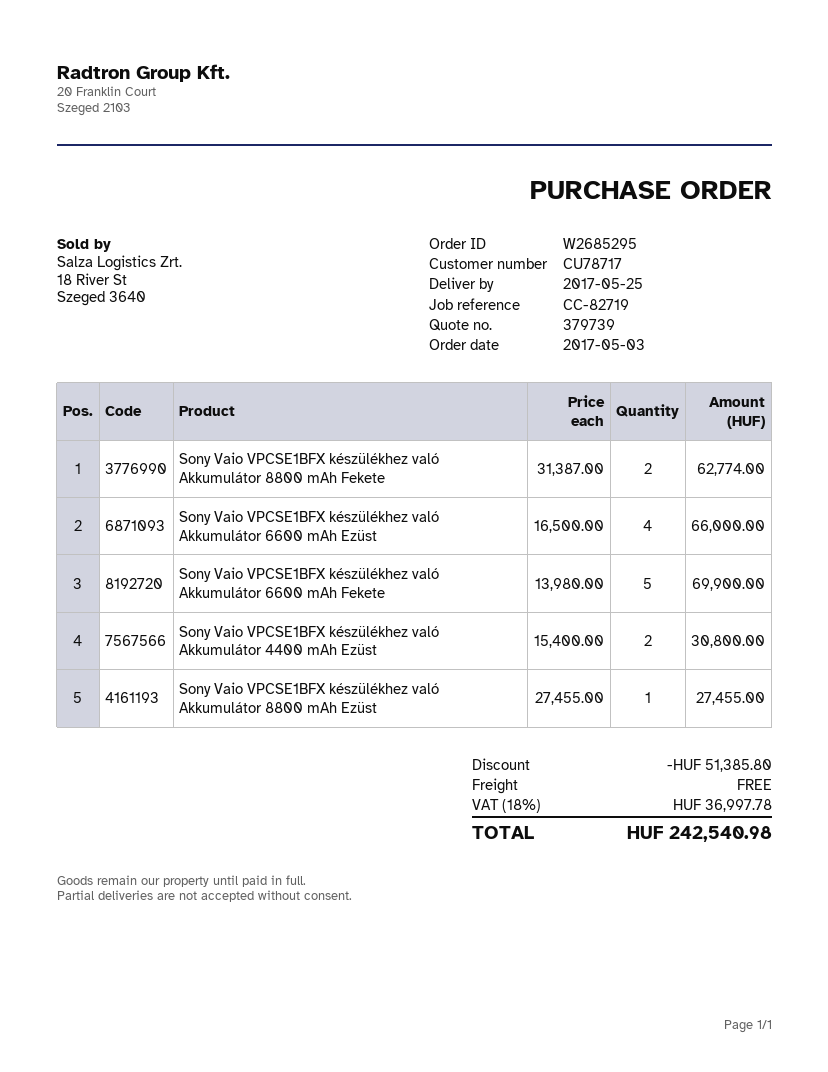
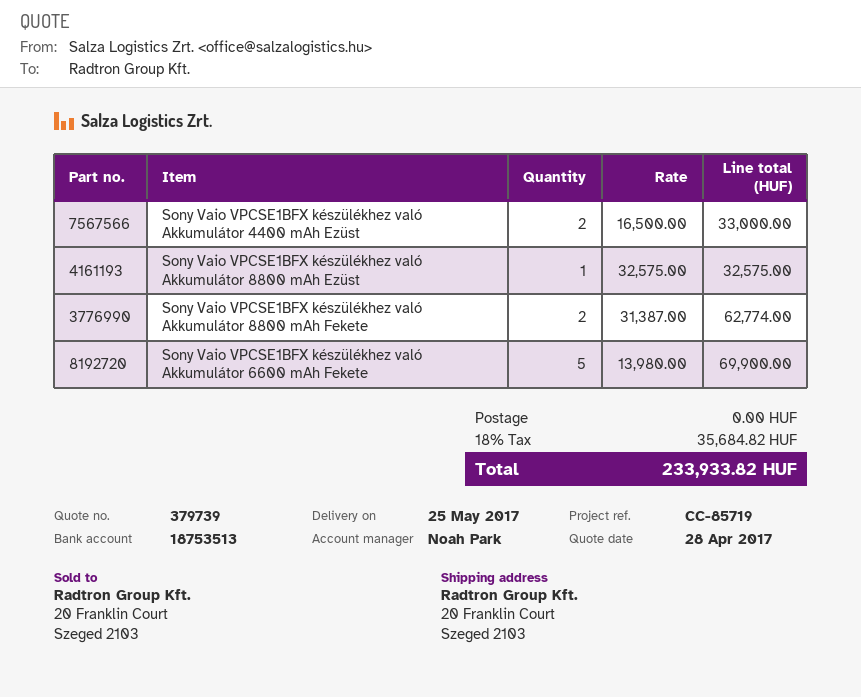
reference: CC-82719 -> CC-85719
Sony Vaio VPCSE1BFX készülékhez való Akkumulátor 6600 mAh Ezüst: 4 x 16500.00 = 66000.00 -> none
Sony Vaio VPCSE1BFX készülékhez való Akkumulátor 4400 mAh Ezüst: 2 x 15400.00 = 30800.00 -> 2 x 16500.00 = 33000.00
Sony Vaio VPCSE1BFX készülékhez való Akkumulátor 8800 mAh Ezüst: 1 x 27455.00 = 27455.00 -> 1 x 32575.00 = 32575.00
discount: 51385.80 -> none
tax: 18% = 36997.78 -> 18% = 35684.82
total: 242540.98 -> 233933.82

